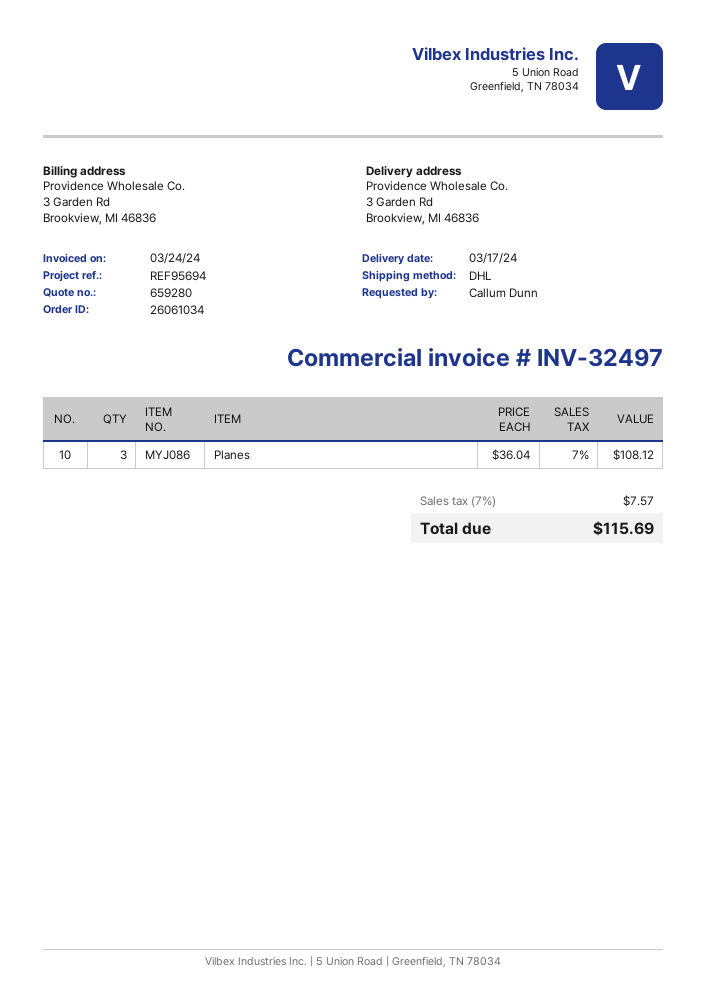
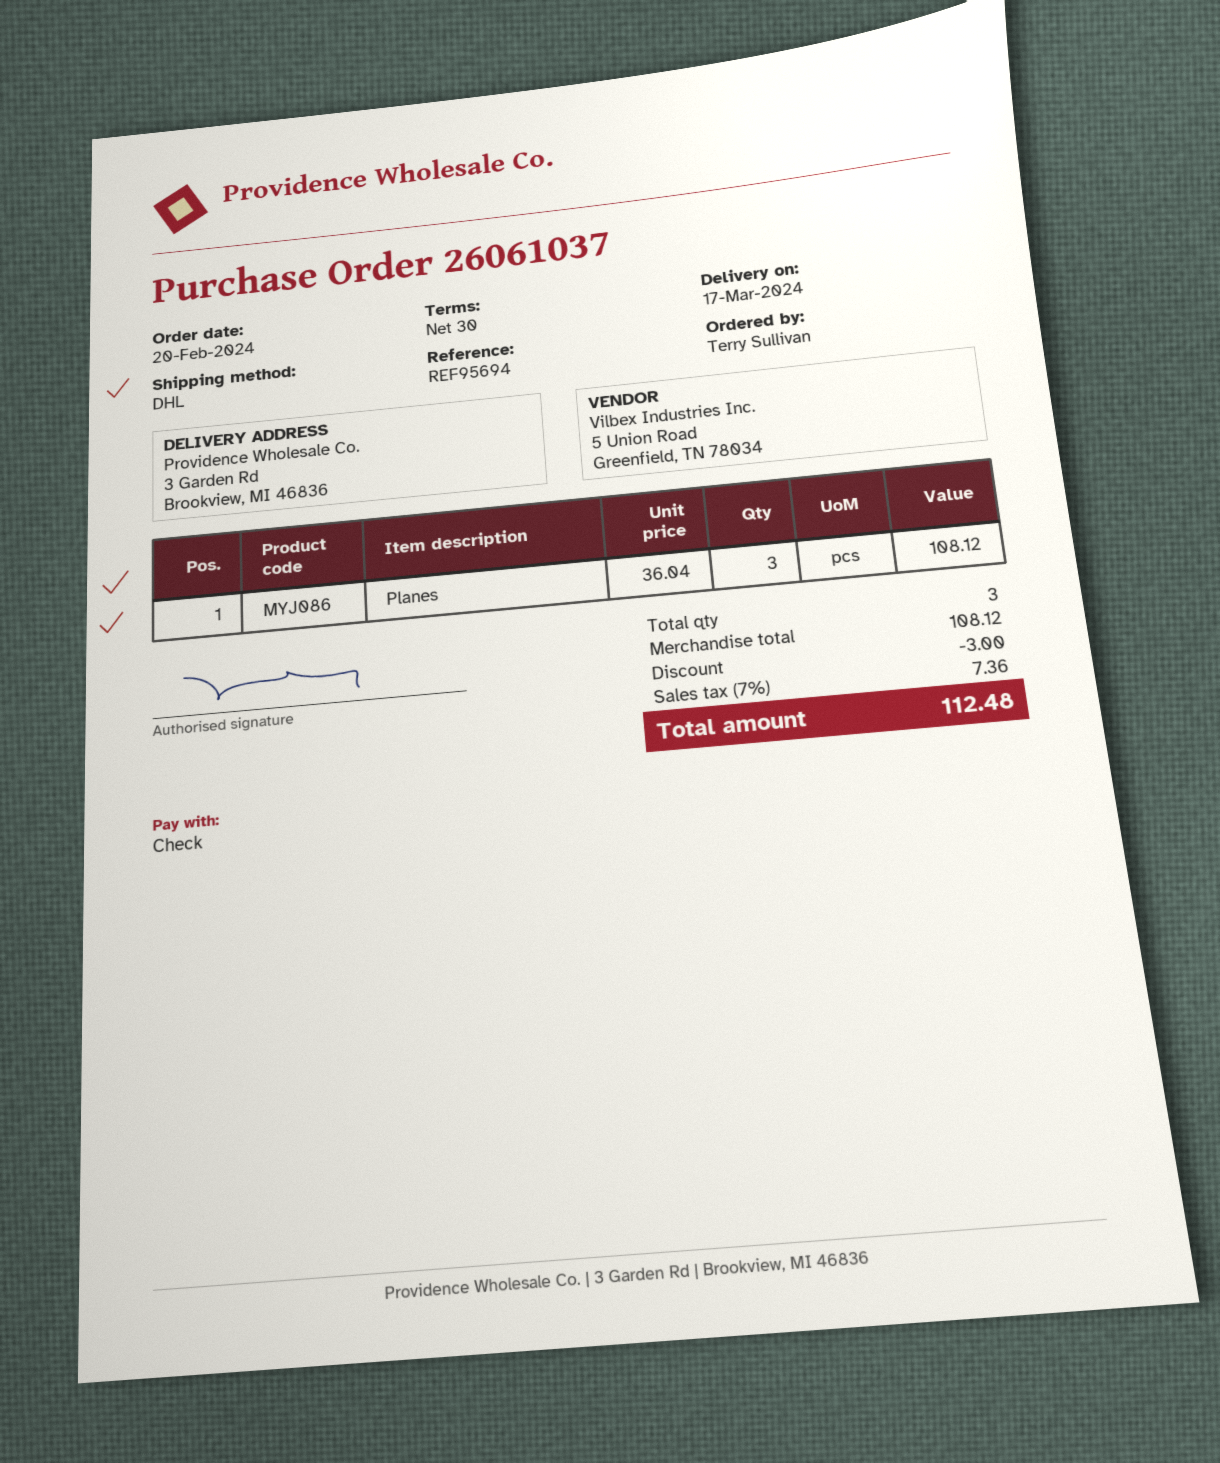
order number: 26061034 -> 26061037
ordered by: Callum Dunn -> Terry Sullivan
discount: none -> 3.00
tax: 7% = 7.57 -> 7% = 7.36
total: 115.69 -> 112.48

